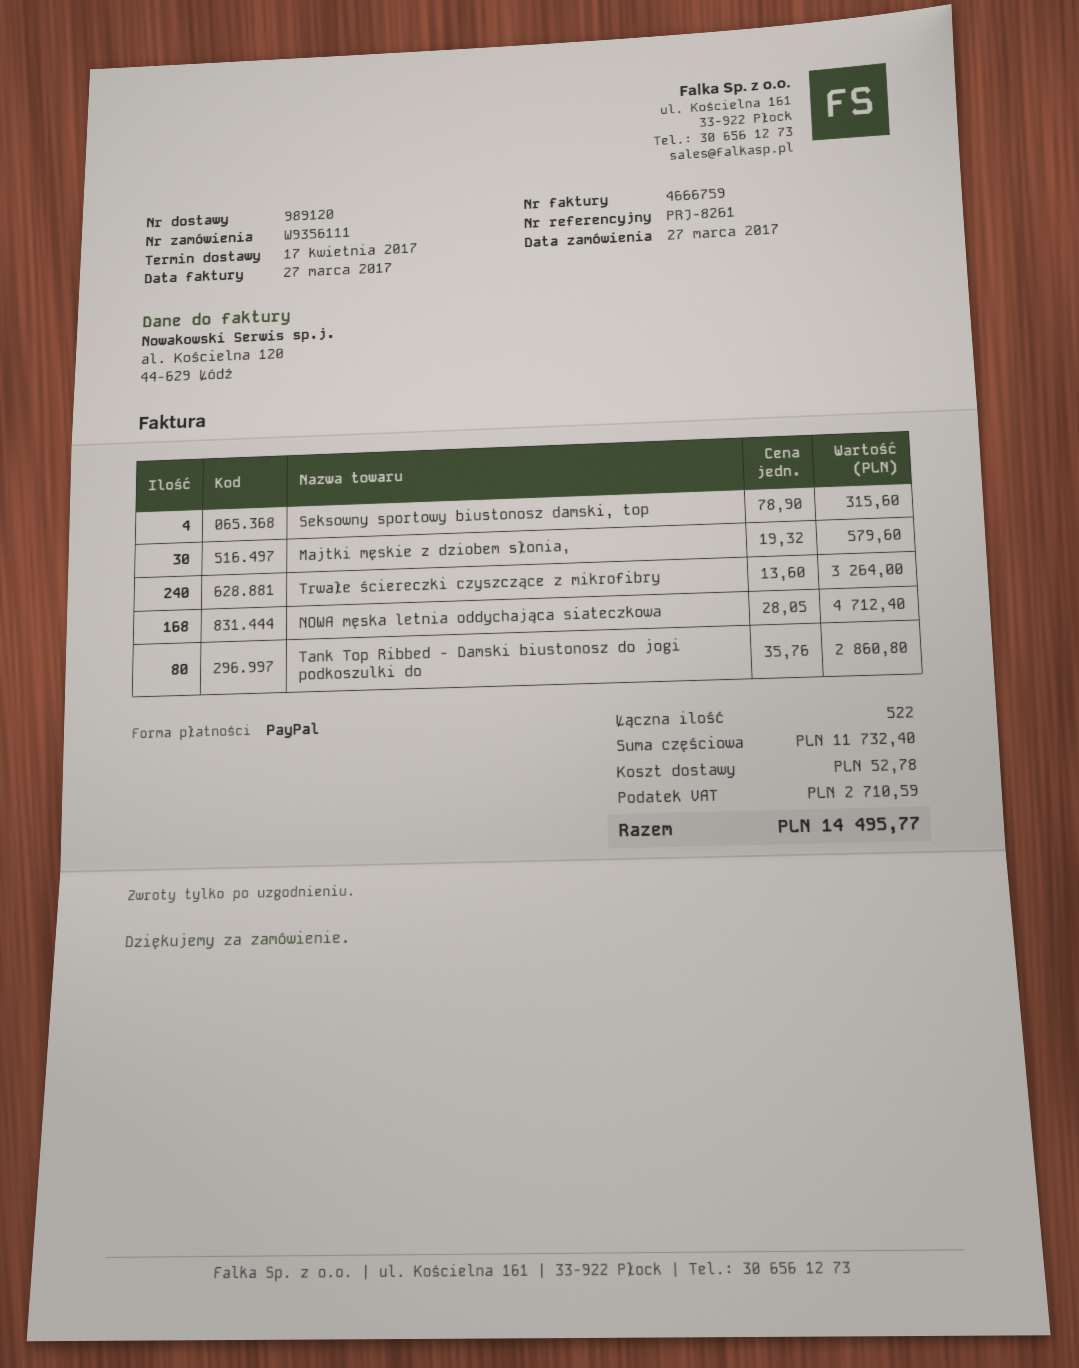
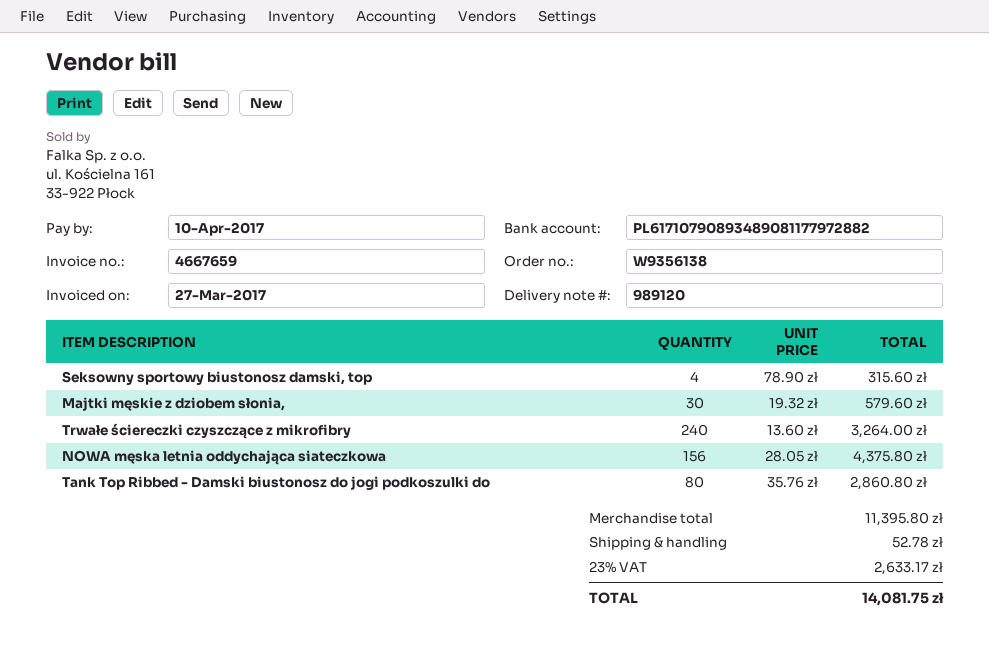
order number: W9356111 -> W9356138
invoice number: 4666759 -> 4667659
NOWA męska letnia oddychająca siateczkowa: 168 x 28.05 = 4712.40 -> 156 x 28.05 = 4375.80
subtotal: 11732.40 -> 11395.80
tax: 2710.59 -> 2633.17
total: 14495.77 -> 14081.75

